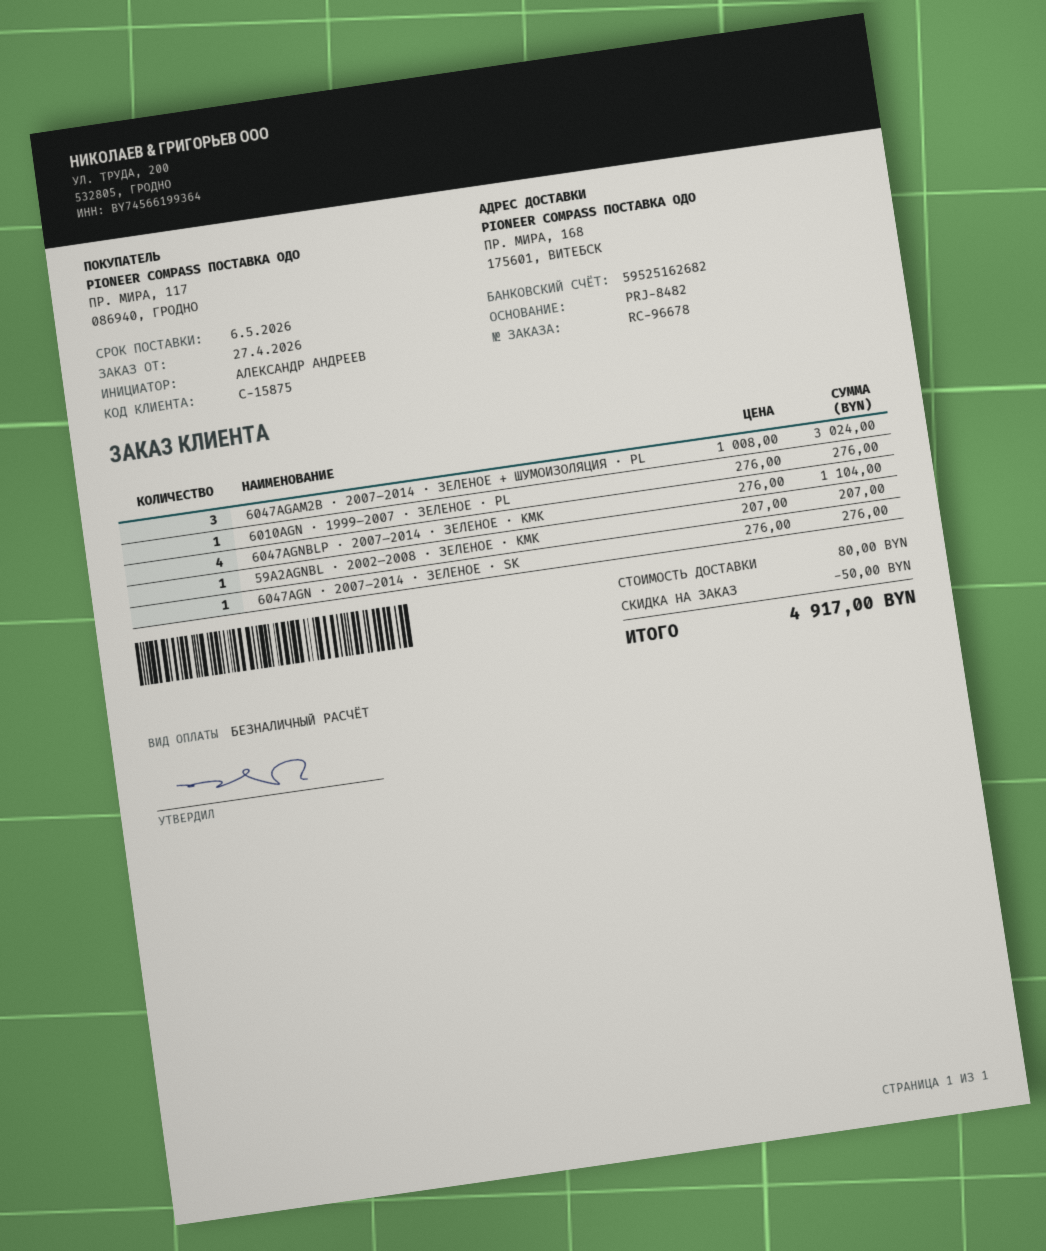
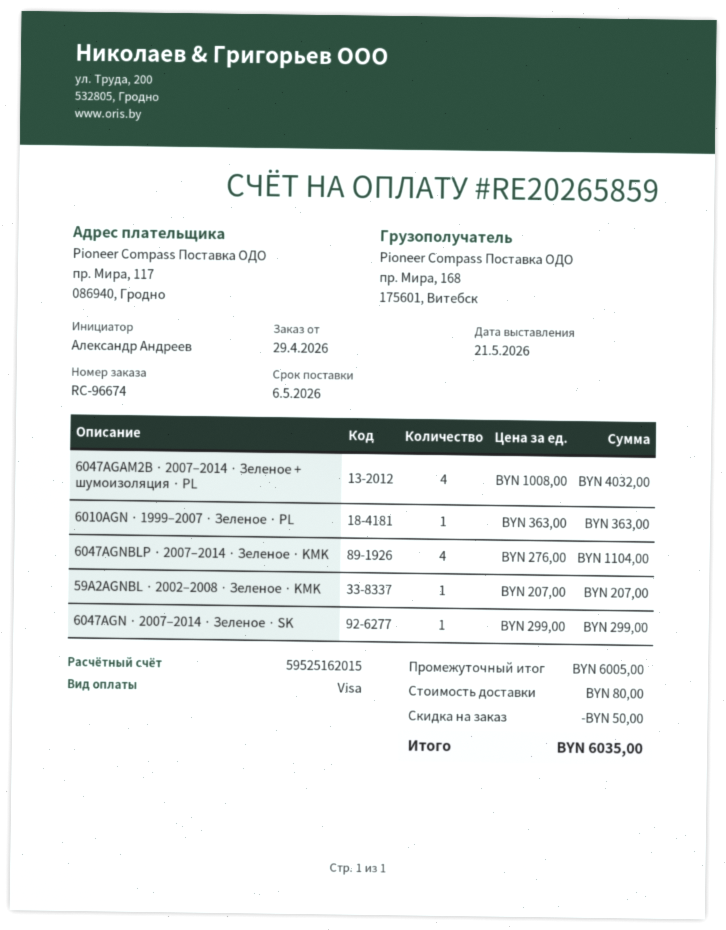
order number: RC-96678 -> RC-96674
order date: 2026-04-27 -> 2026-04-29
payment method: bank transfer -> Visa
bank account: 59525162682 -> 59525162015
6047AGAM2B · 2007–2014 · ЗЕЛЕНОЕ + ШУМОИЗОЛЯЦИЯ · PL: 3 x 1008.00 = 3024.00 -> 4 x 1008.00 = 4032.00
6010AGN · 1999–2007 · ЗЕЛЕНОЕ · PL: 1 x 276.00 = 276.00 -> 1 x 363.00 = 363.00
6047AGN · 2007–2014 · ЗЕЛЕНОЕ · SK: 1 x 276.00 = 276.00 -> 1 x 299.00 = 299.00
total: 4917.00 -> 6035.00

